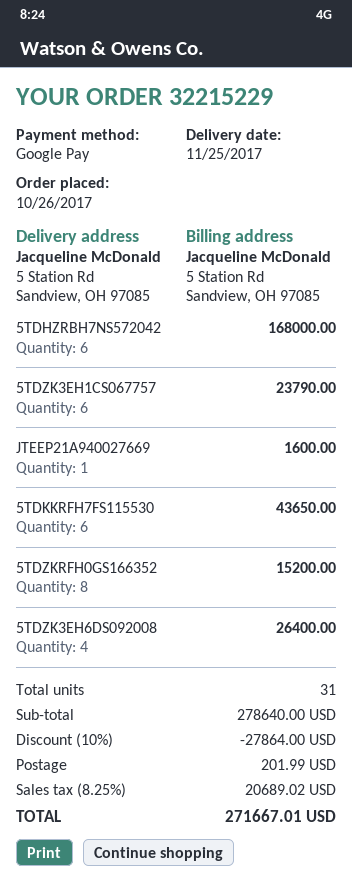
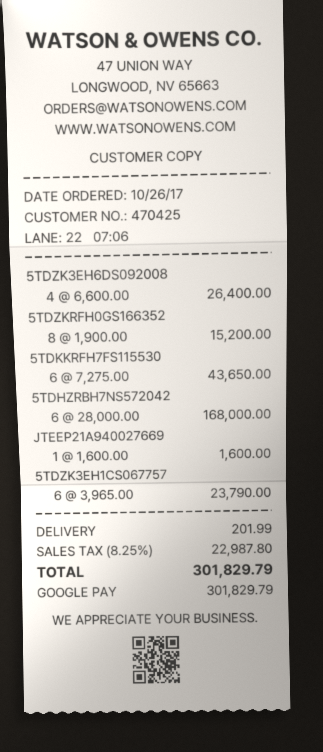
discount: 10% = 27864.00 -> none
tax: 8.25% = 20689.02 -> 8.25% = 22987.80
total: 271667.01 -> 301829.79

